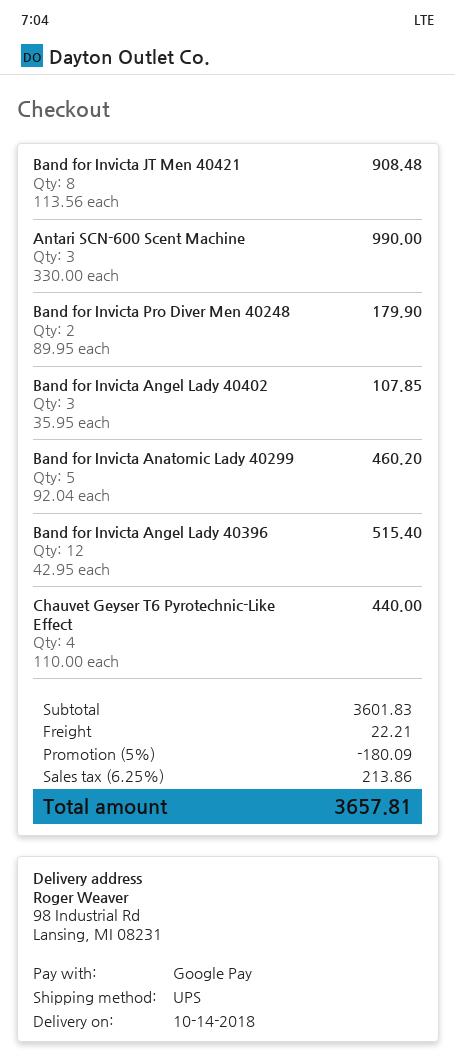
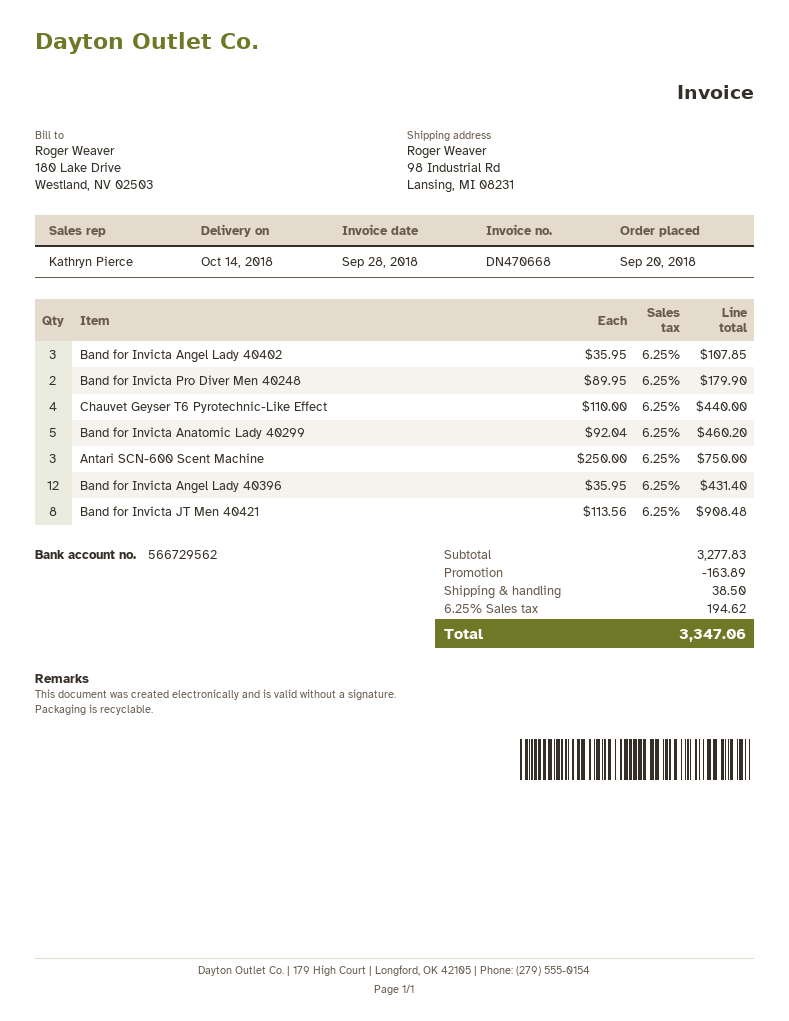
Antari SCN-600 Scent Machine: 3 x 330.00 = 990.00 -> 3 x 250.00 = 750.00
Band for Invicta Angel Lady 40396: 12 x 42.95 = 515.40 -> 12 x 35.95 = 431.40
subtotal: 3601.83 -> 3277.83
discount: 180.09 -> 163.89
shipping: 22.21 -> 38.50
tax: 6.25% = 213.86 -> 6.25% = 194.62
total: 3657.81 -> 3347.06

